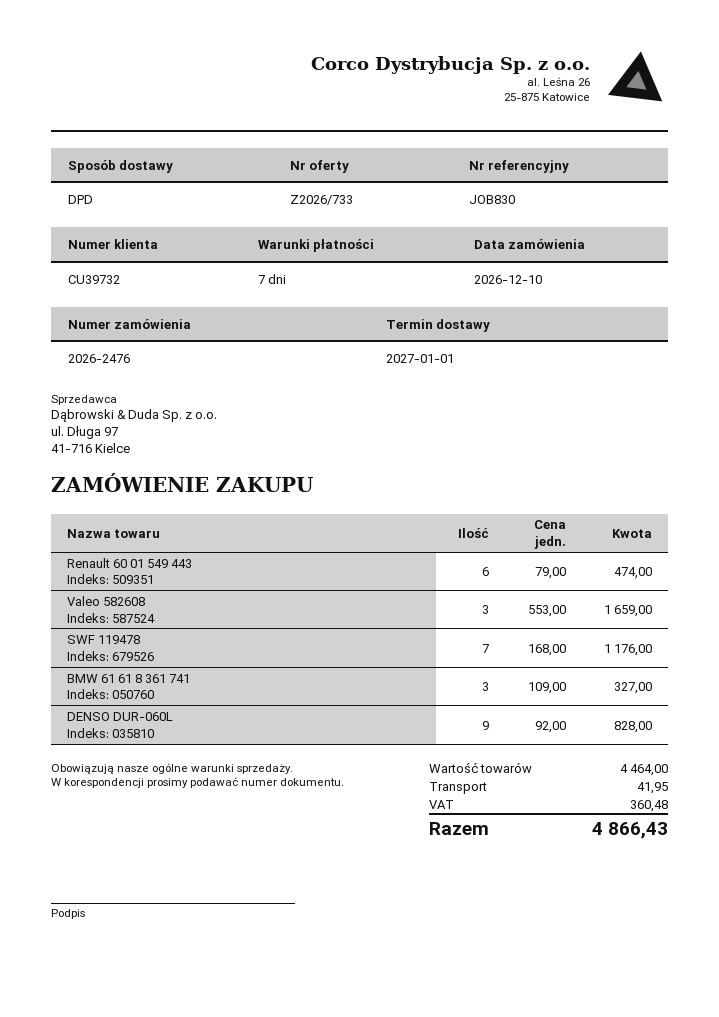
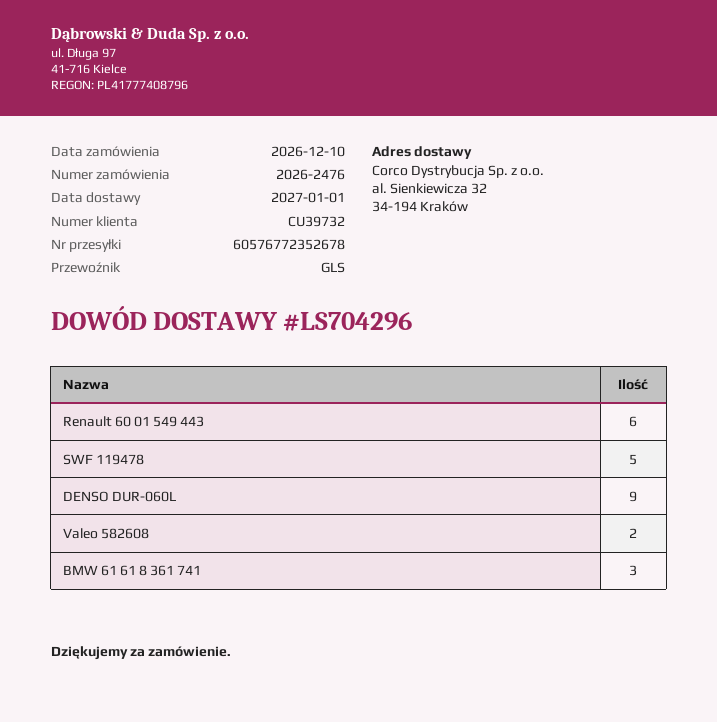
shipping method: DPD -> GLS
Valeo 582608: 3 -> 2
SWF 119478: 7 -> 5

